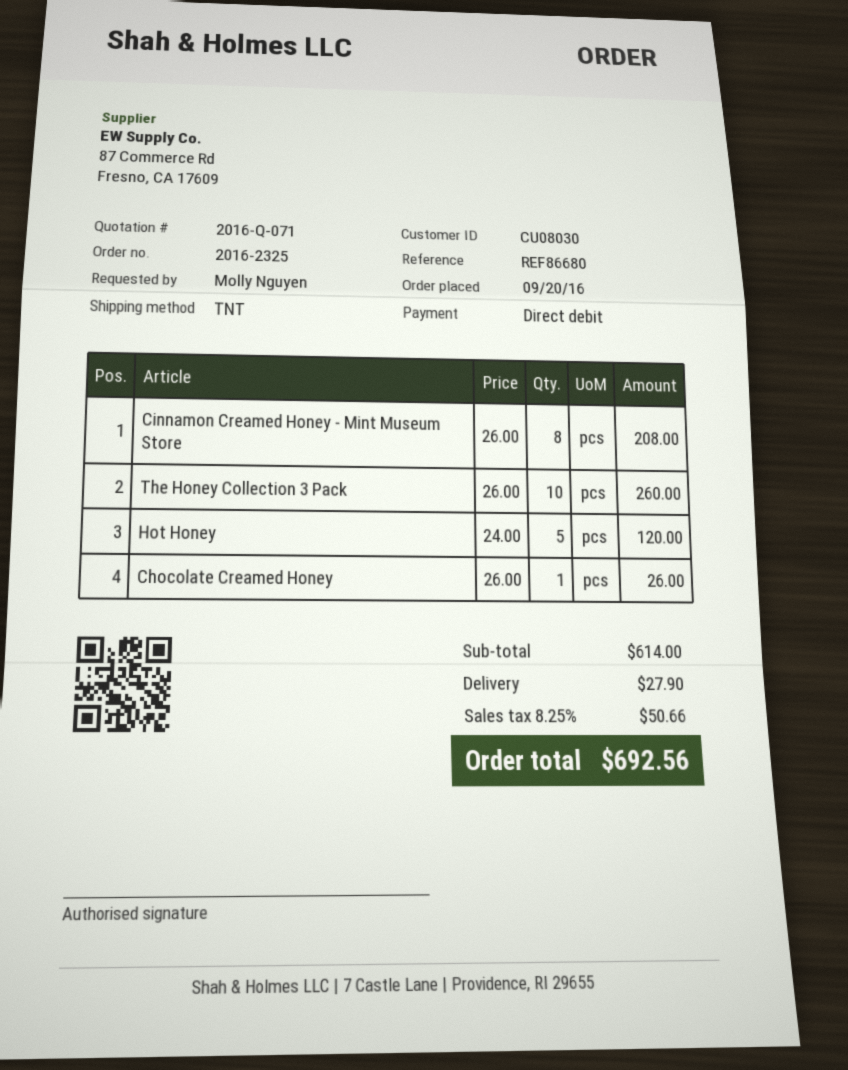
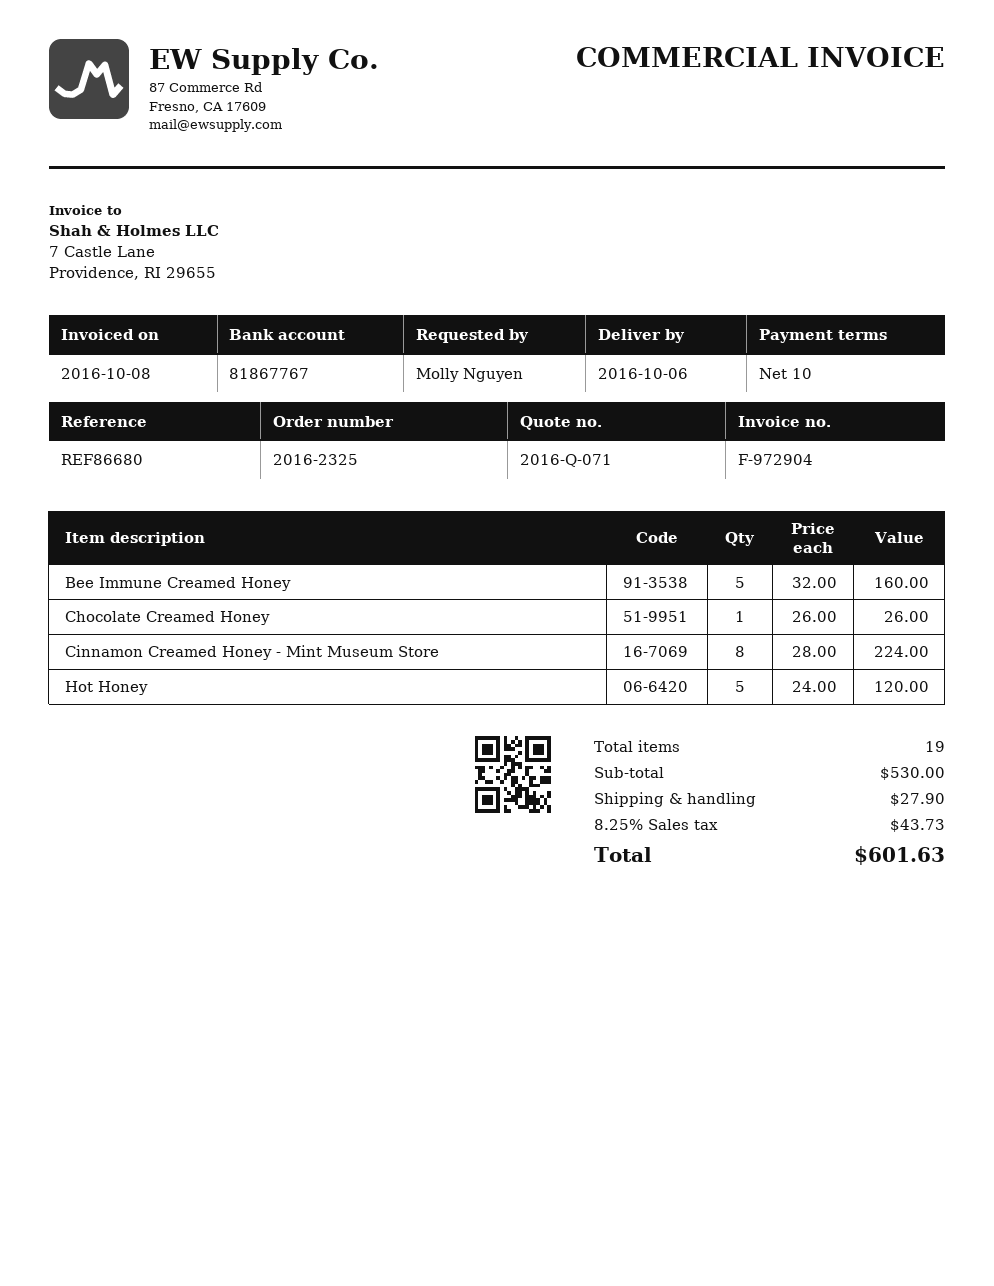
Cinnamon Creamed Honey - Mint Museum Store: 8 x 26.00 = 208.00 -> 8 x 28.00 = 224.00
The Honey Collection 3 Pack: 10 x 26.00 = 260.00 -> none
Bee Immune Creamed Honey: none -> 5 x 32.00 = 160.00
subtotal: 614.00 -> 530.00
tax: 8.25% = 50.66 -> 8.25% = 43.73
total: 692.56 -> 601.63

